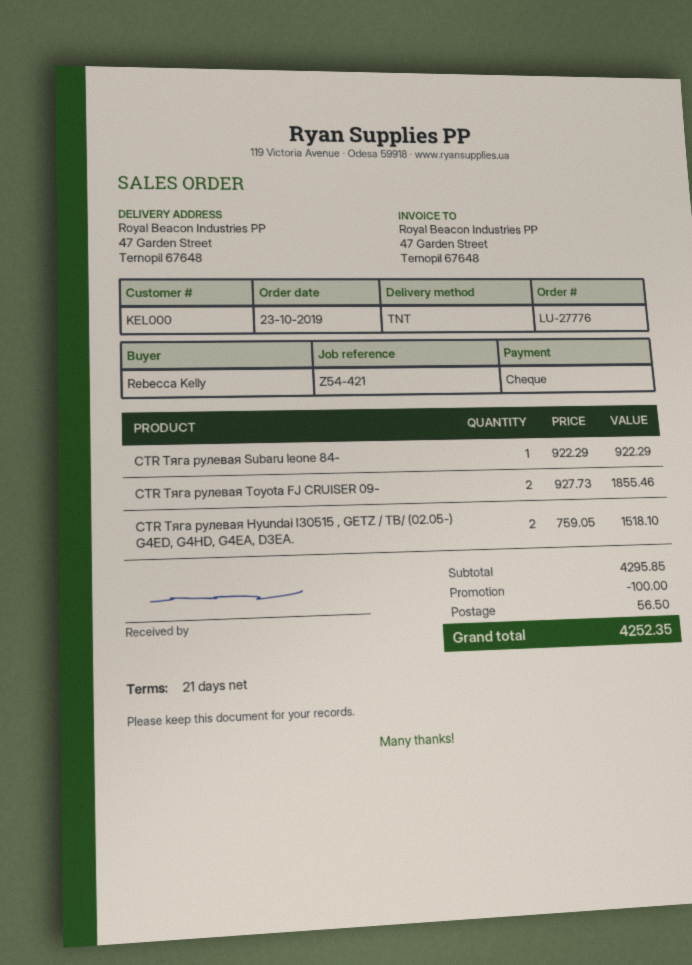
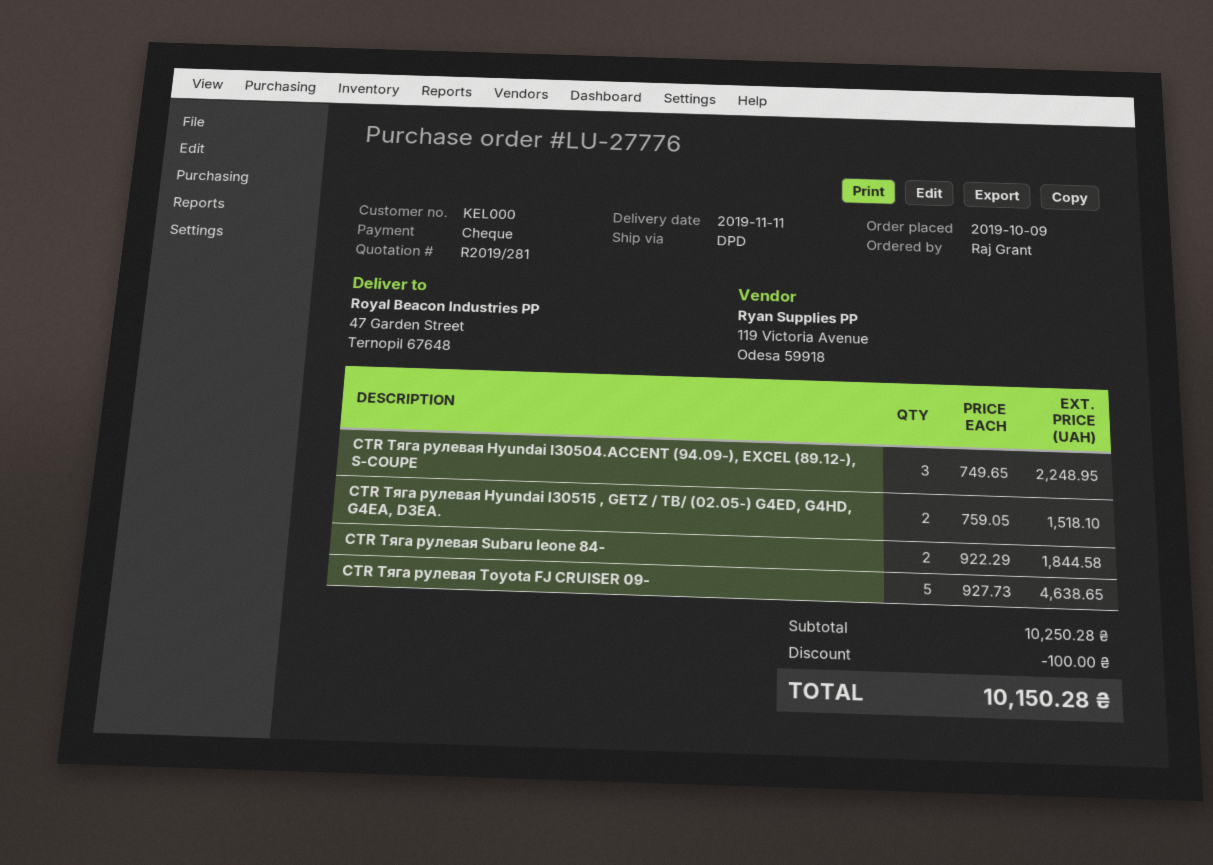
order date: 2019-10-23 -> 2019-10-09
ordered by: Rebecca Kelly -> Raj Grant
shipping method: TNT -> DPD
CTR Тяга рулевая Subaru leone 84-: 1 x 922.29 = 922.29 -> 2 x 922.29 = 1844.58
CTR Тяга рулевая Toyota FJ CRUISER 09-: 2 x 927.73 = 1855.46 -> 5 x 927.73 = 4638.65
CTR Тяга рулевая Hyundai I30504.ACCENT (94.09-), EXCEL (89.12-), S-COUPE: none -> 3 x 749.65 = 2248.95
subtotal: 4295.85 -> 10250.28
shipping: 56.50 -> none
total: 4252.35 -> 10150.28

